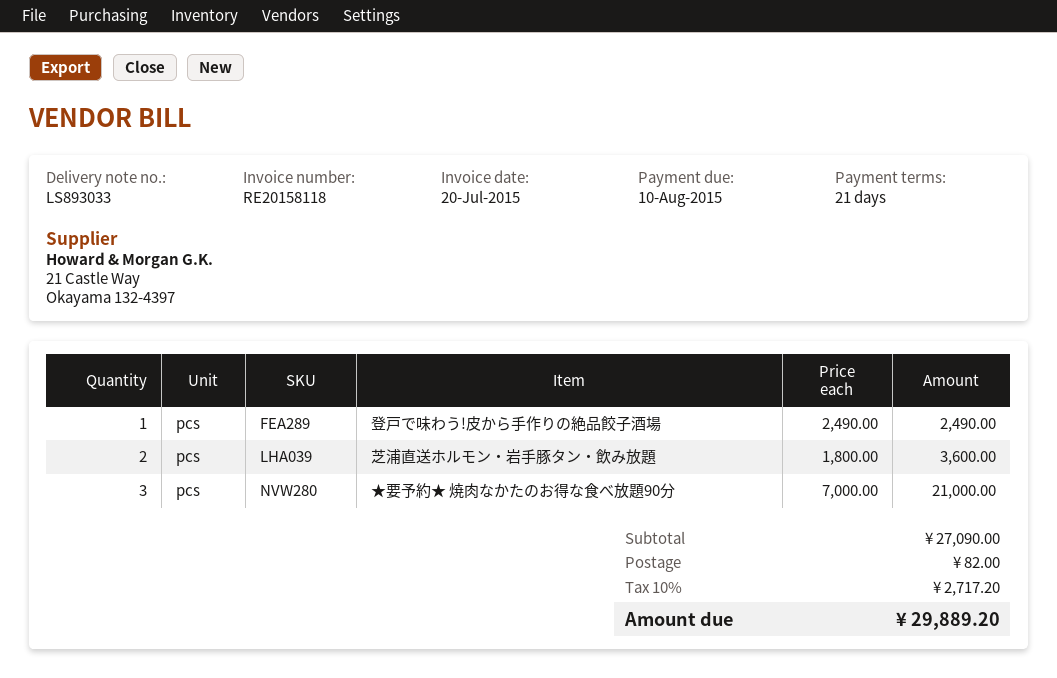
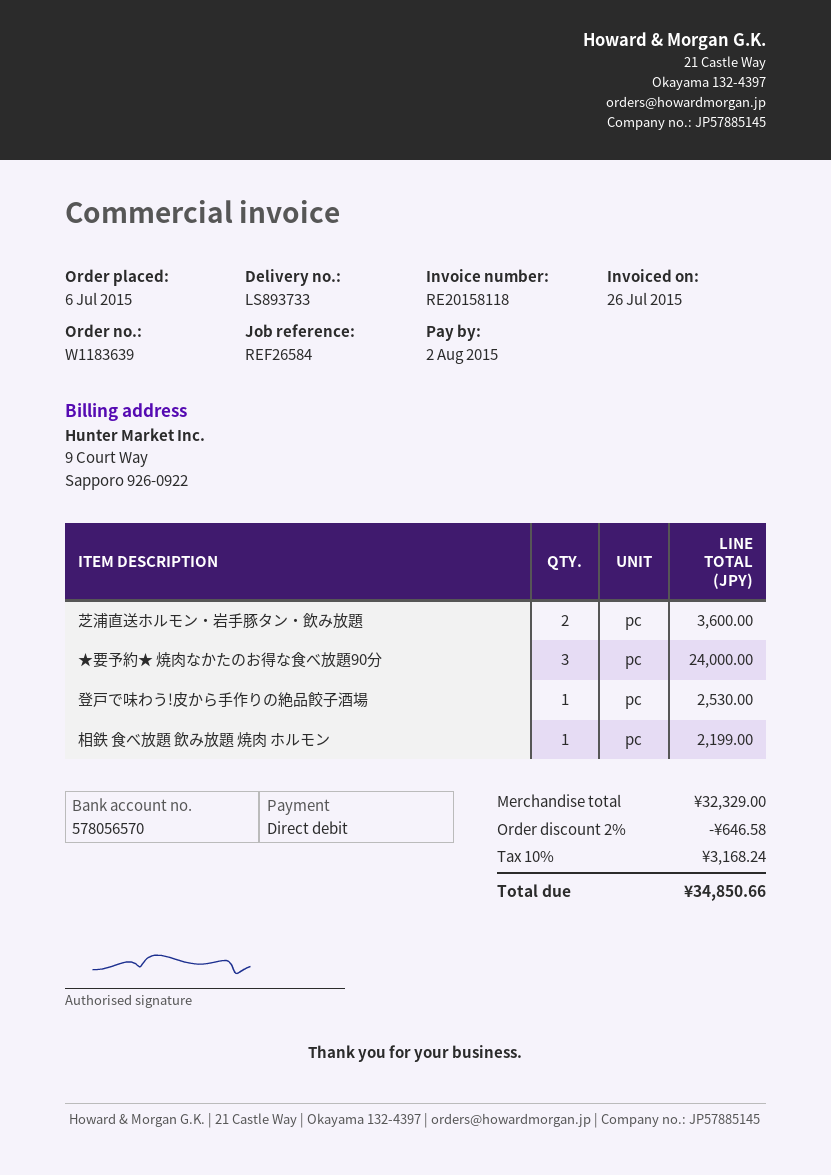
delivery note number: LS893033 -> LS893733
invoice date: 2015-07-20 -> 2015-07-26
due date: 2015-08-10 -> 2015-08-02
登戸で味わう!皮から手作りの絶品餃子酒場: 1 for 2490.00 -> 1 for 2530.00
★要予約★ 焼肉なかたのお得な食べ放題90分: 3 for 21000.00 -> 3 for 24000.00
相鉄 食べ放題 飲み放題 焼肉 ホルモン: none -> 1 for 2199.00
subtotal: 27090.00 -> 32329.00
discount: none -> 2% = 646.58
shipping: 82.00 -> none
tax: 10% = 2717.20 -> 10% = 3168.24
total: 29889.20 -> 34850.66

